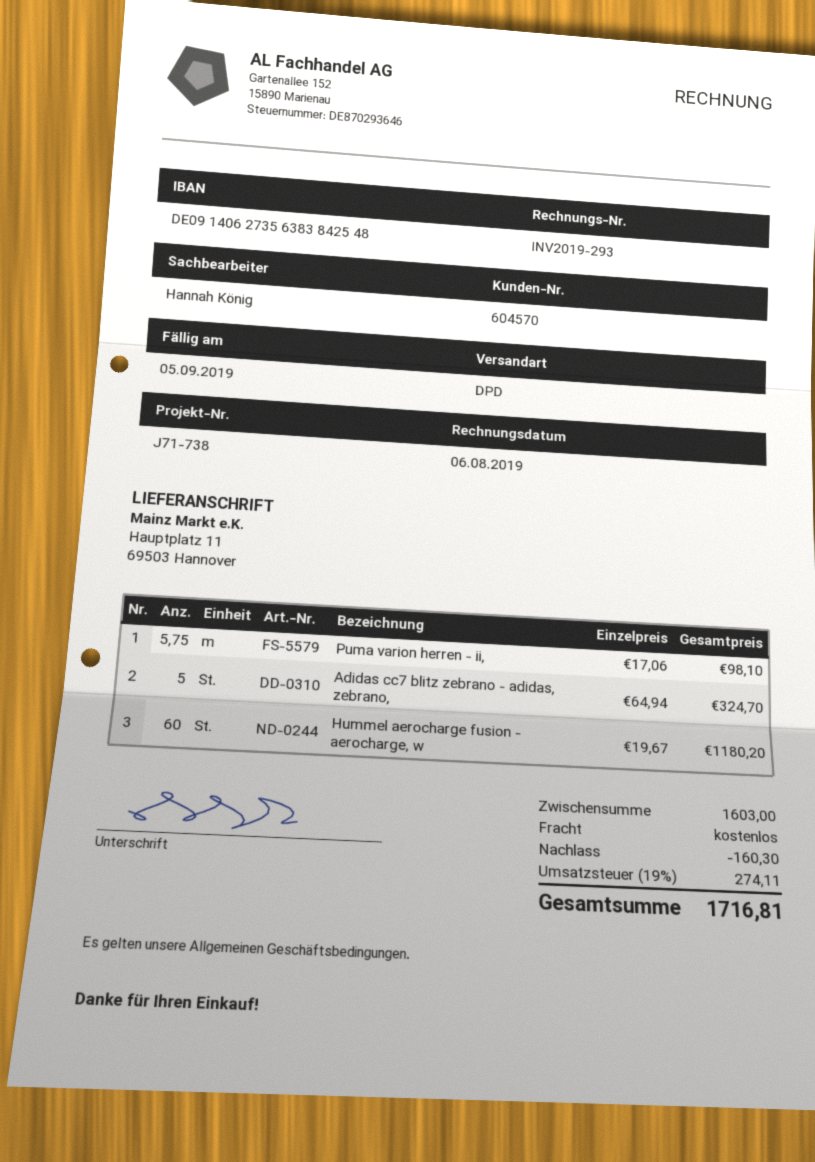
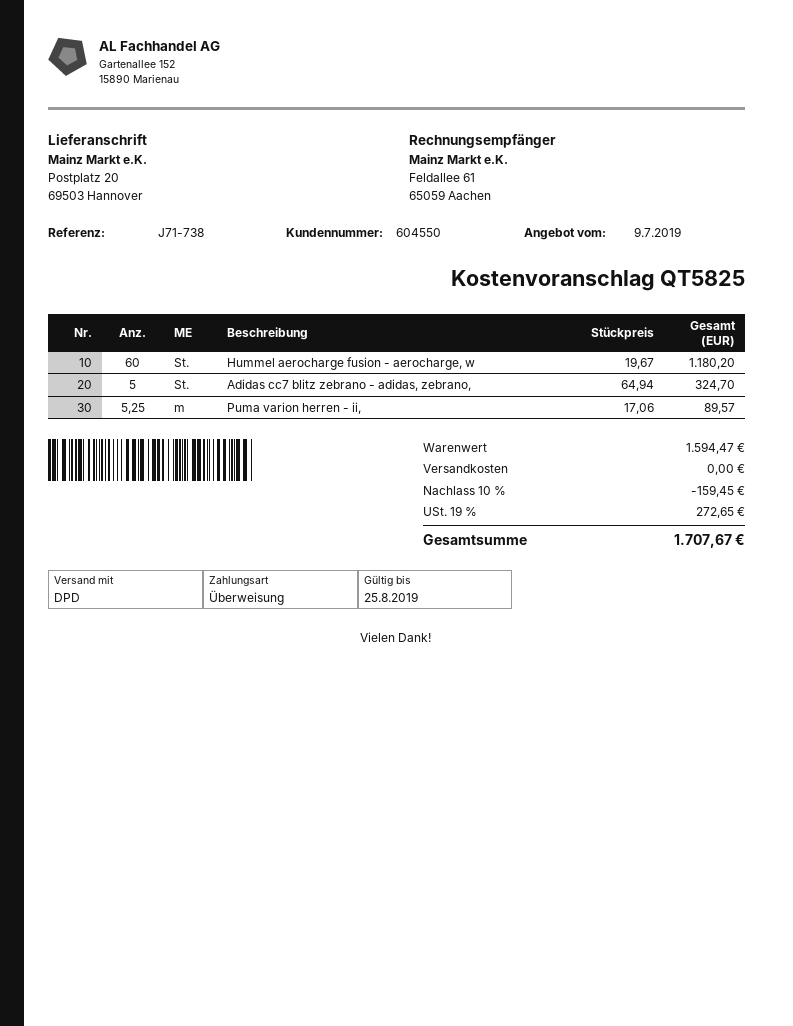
customer number: 604570 -> 604550
ship to: Hauptplatz 11, 69503 Hannover -> Postplatz 20, 69503 Hannover
Puma varion herren - ii,: 5.75 x 17.06 = 98.10 -> 5.25 x 17.06 = 89.57
subtotal: 1603.00 -> 1594.47
discount: 160.30 -> 159.45
tax: 19% = 274.11 -> 19% = 272.65
total: 1716.81 -> 1707.67

